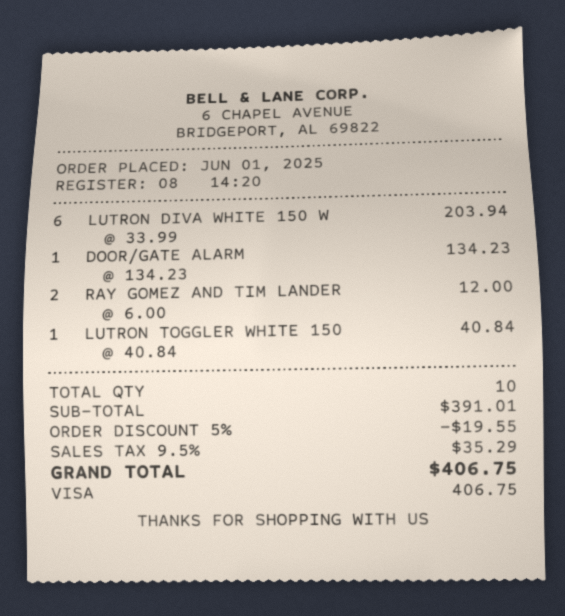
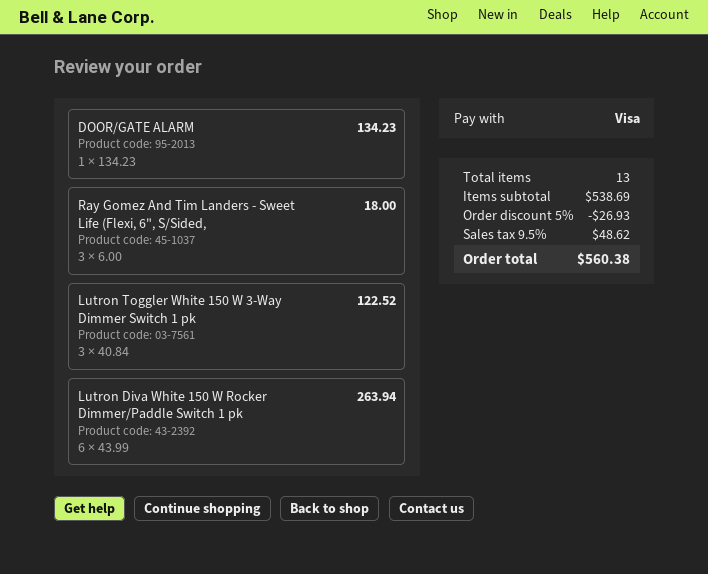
LUTRON DIVA WHITE 150 W: 6 x 33.99 = 203.94 -> 6 x 43.99 = 263.94
RAY GOMEZ AND TIM LANDER: 2 x 6.00 = 12.00 -> 3 x 6.00 = 18.00
LUTRON TOGGLER WHITE 150: 1 x 40.84 = 40.84 -> 3 x 40.84 = 122.52
total quantity: 10 -> 13
subtotal: 391.01 -> 538.69
discount: 5% = 19.55 -> 5% = 26.93
tax: 9.5% = 35.29 -> 9.5% = 48.62
total: 406.75 -> 560.38

